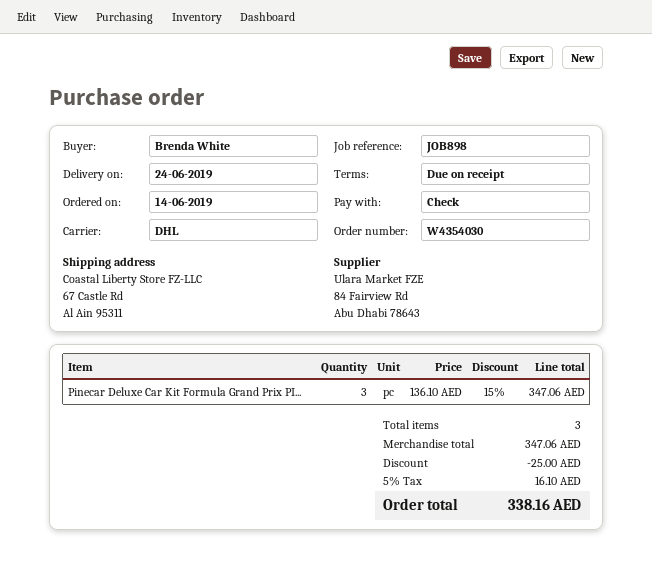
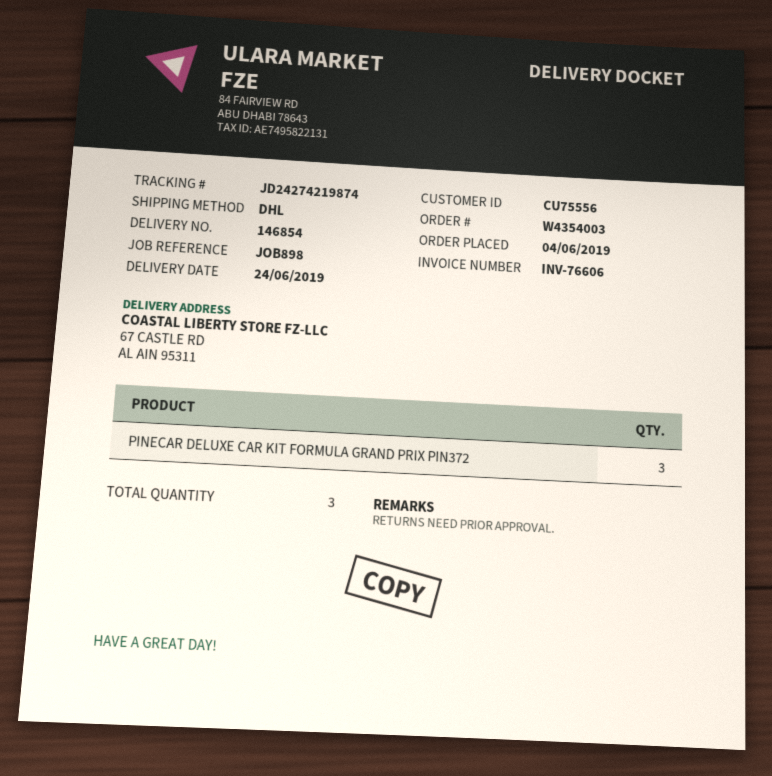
order number: W4354030 -> W4354003
order date: 2019-06-14 -> 2019-06-04

